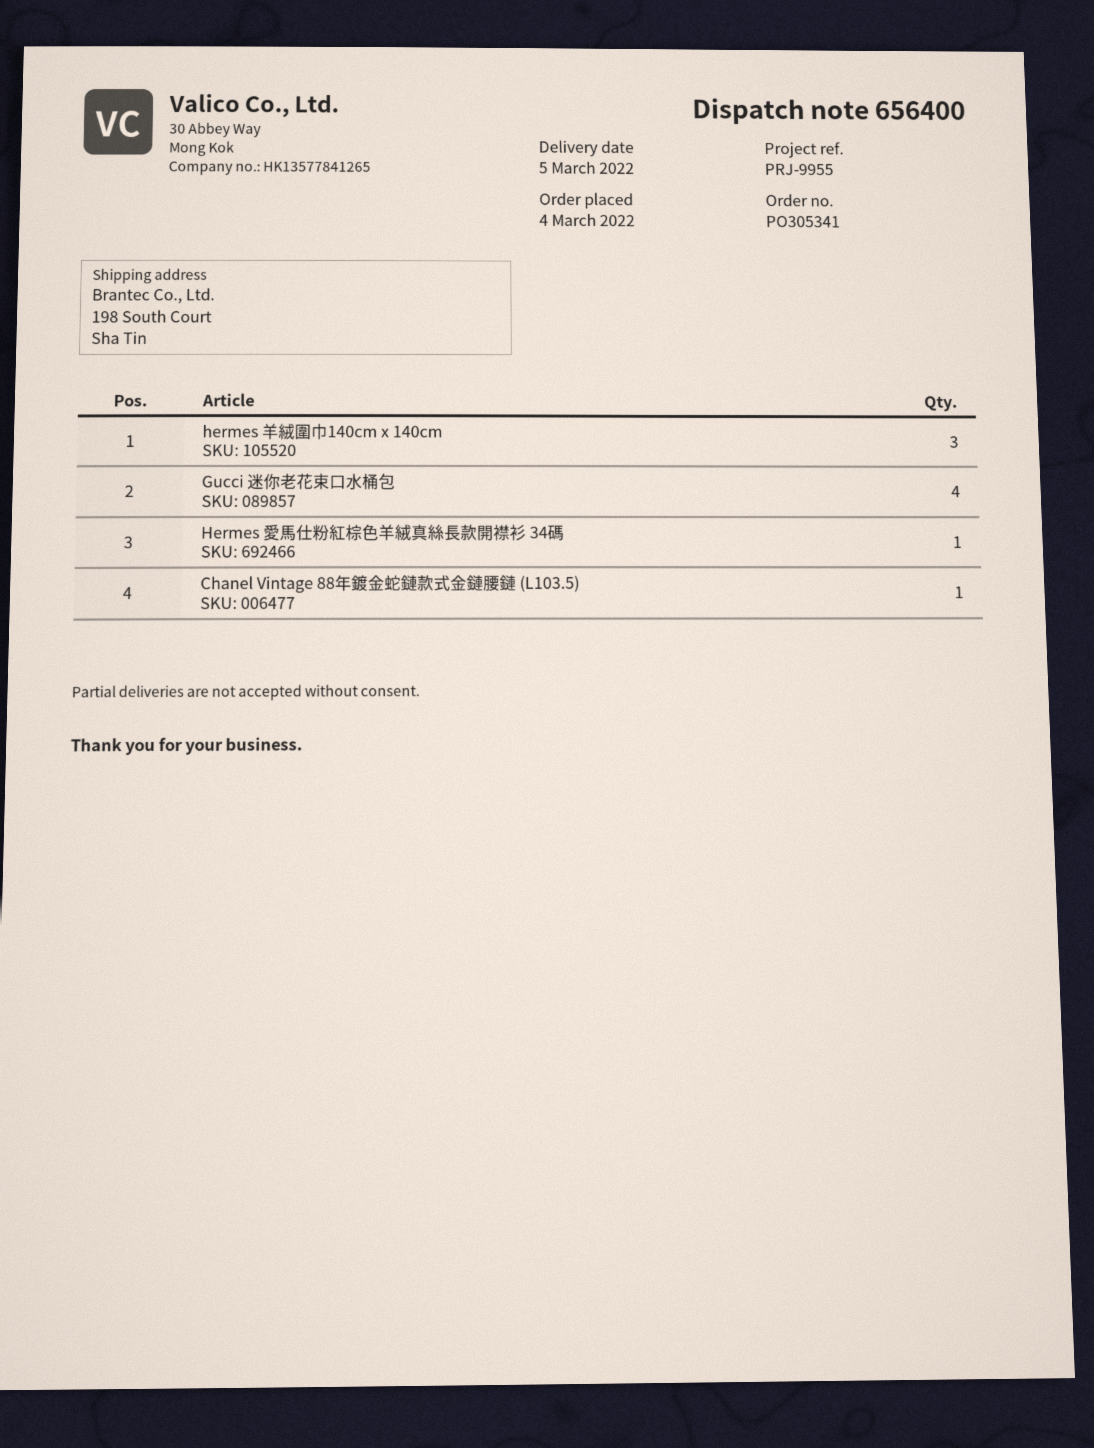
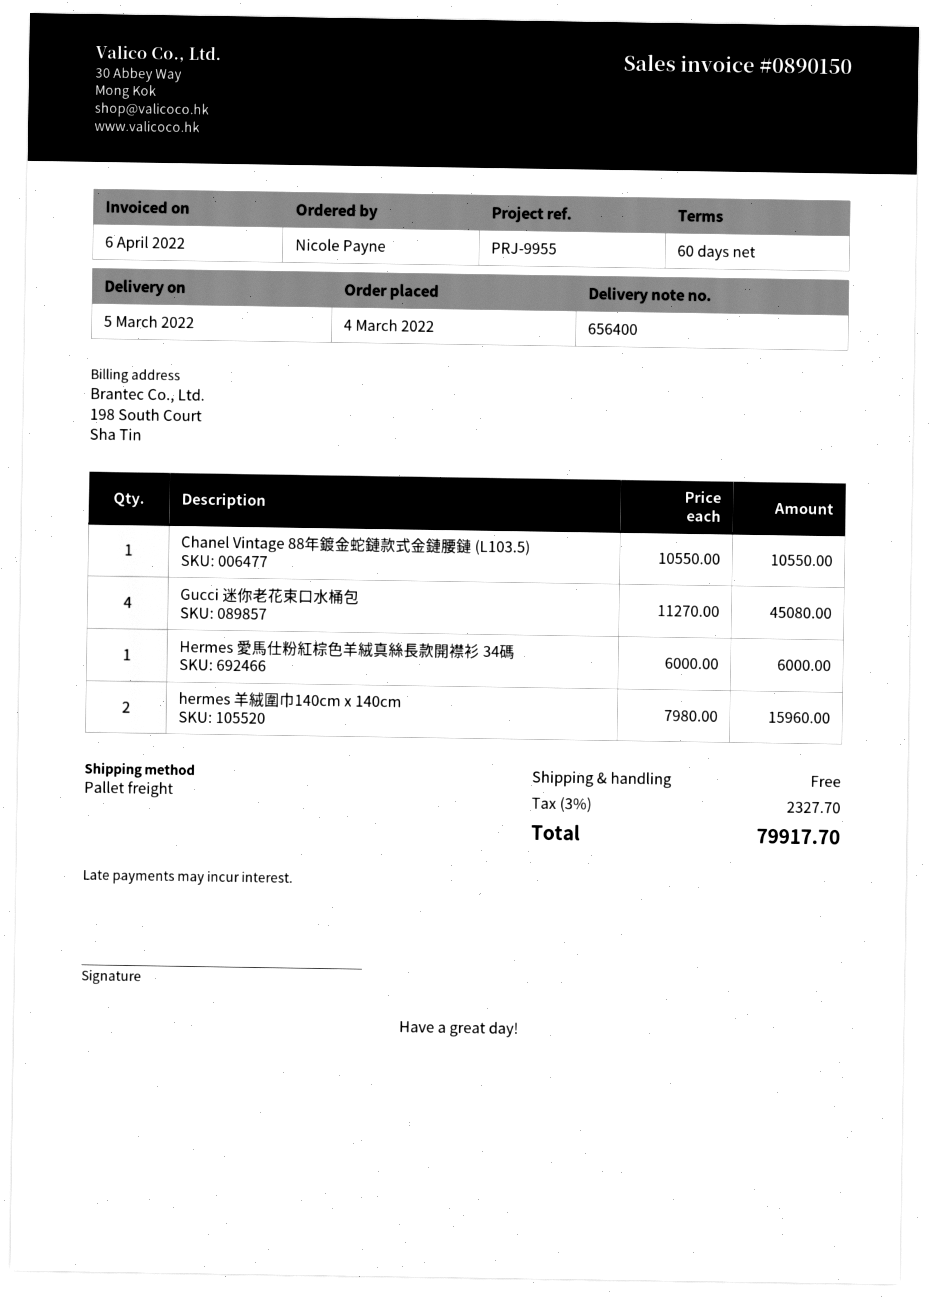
hermes 羊絨圍巾140cm x 140cm: 3 -> 2

